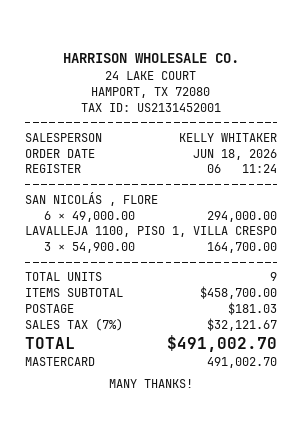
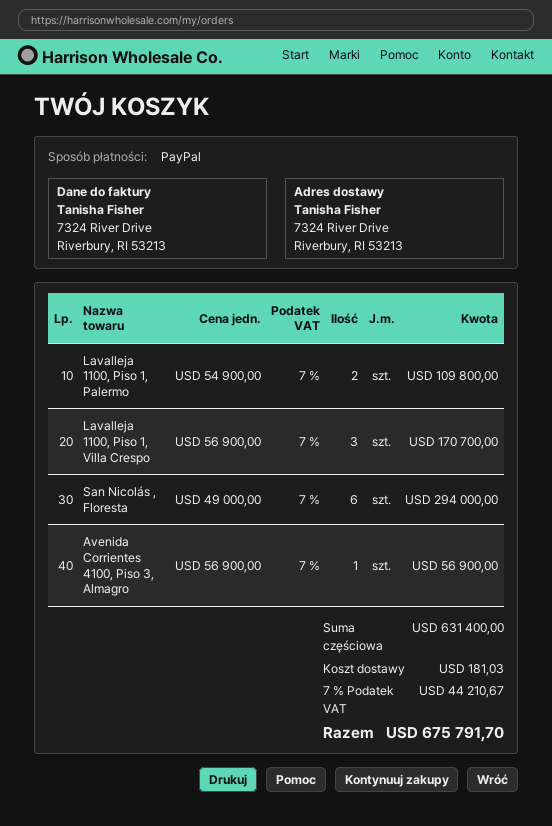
payment method: Mastercard -> PayPal
LAVALLEJA 1100, PISO 1, VILLA CRESPO: 3 x 54900.00 = 164700.00 -> 3 x 56900.00 = 170700.00
Lavalleja 1100, Piso 1, Palermo: none -> 2 x 54900.00 = 109800.00
Avenida Corrientes 4100, Piso 3, Almagro: none -> 1 x 56900.00 = 56900.00
subtotal: 458700.00 -> 631400.00
tax: 7% = 32121.67 -> 7% = 44210.67
total: 491002.70 -> 675791.70

